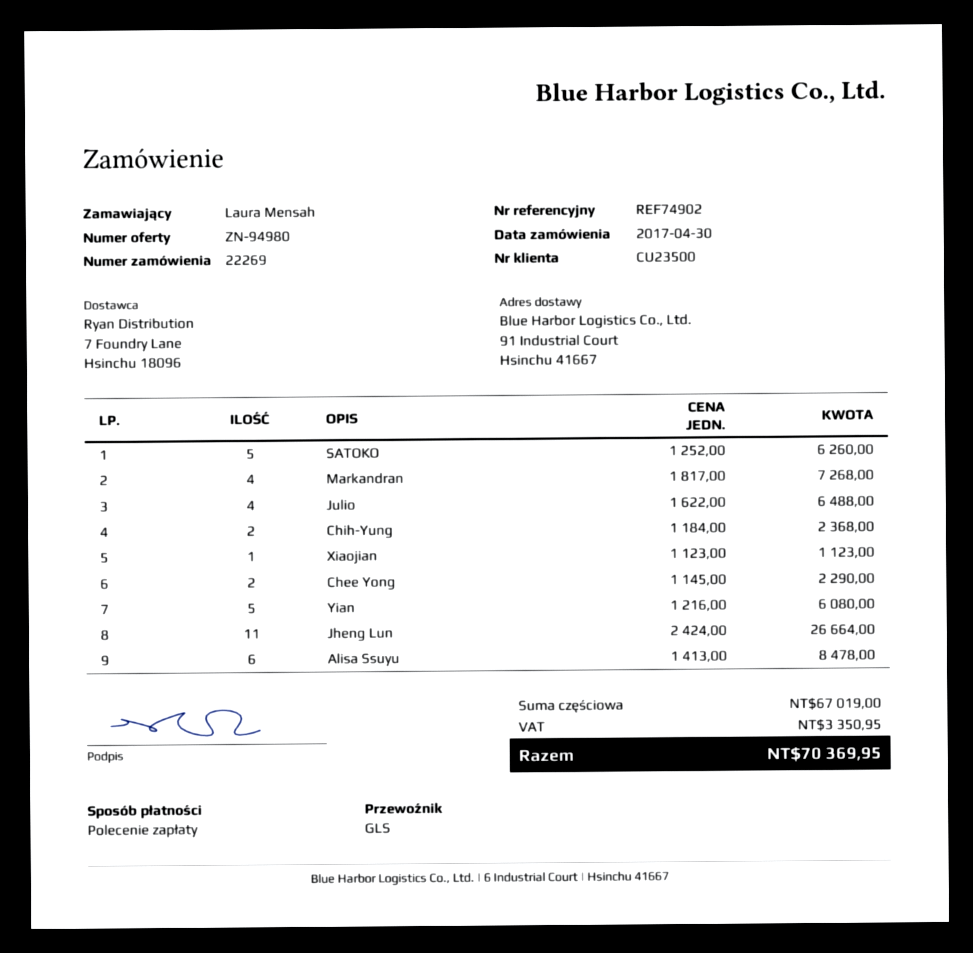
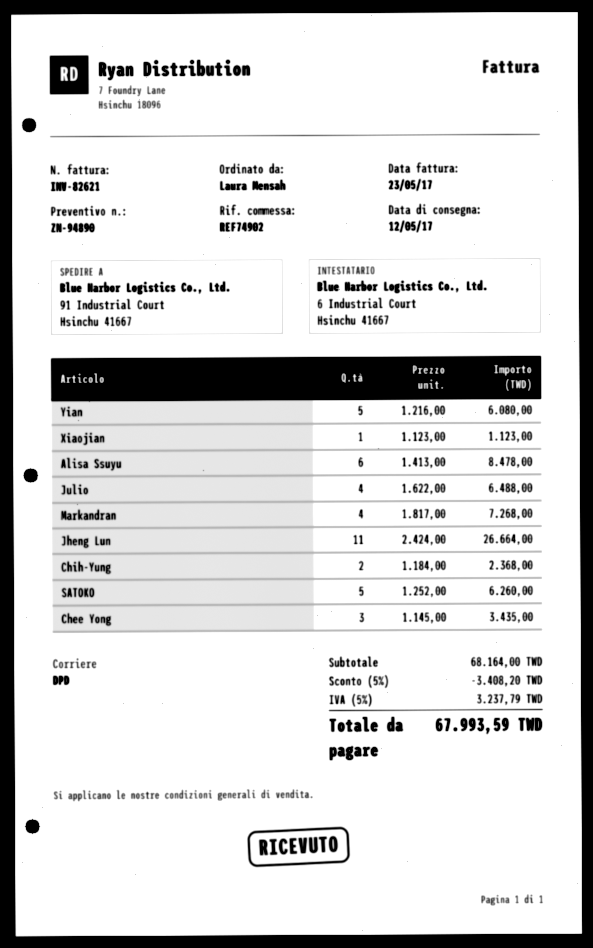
quote number: ZN-94980 -> ZN-94890
shipping method: GLS -> DPD
Chee Yong: 2 x 1145.00 = 2290.00 -> 3 x 1145.00 = 3435.00
subtotal: 67019.00 -> 68164.00
discount: none -> 5% = 3408.20
tax: 3350.95 -> 3237.79
total: 70369.95 -> 67993.59

